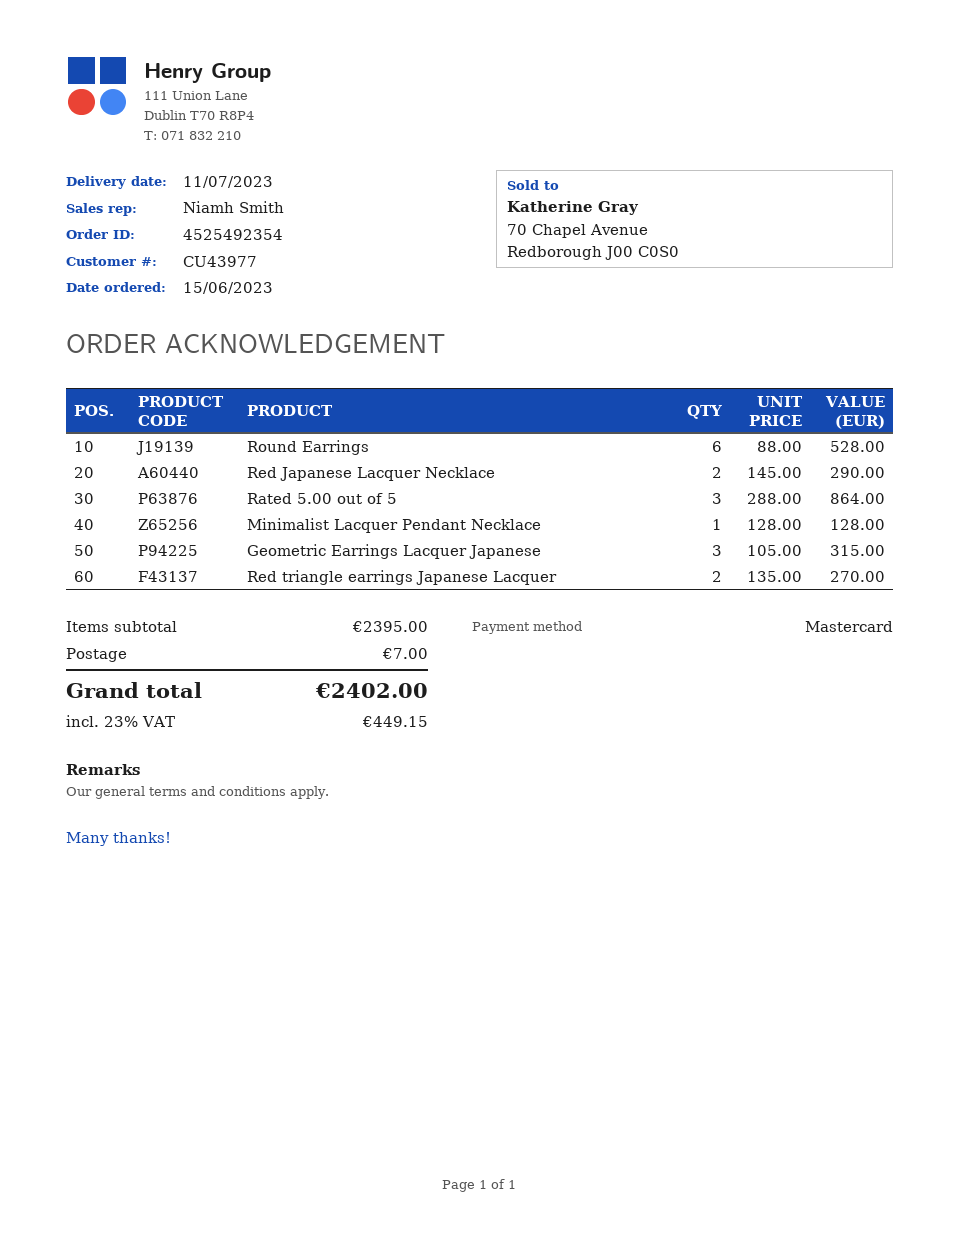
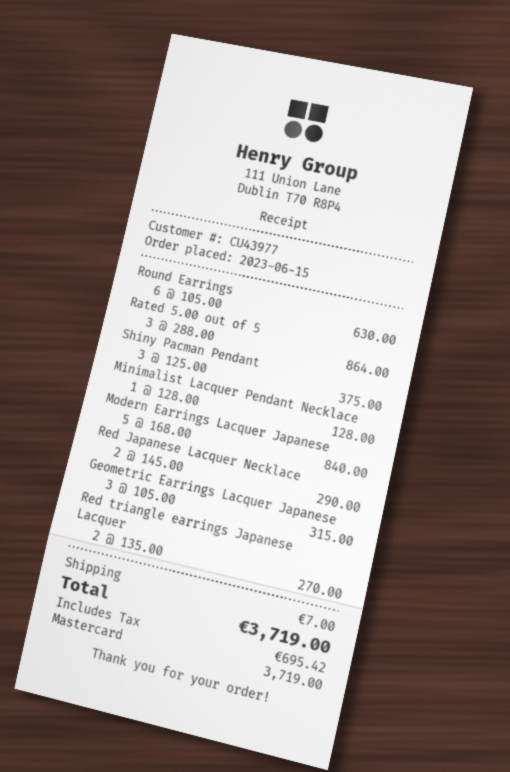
Round Earrings: 6 x 88.00 = 528.00 -> 6 x 105.00 = 630.00
Shiny Pacman Pendant: none -> 3 x 125.00 = 375.00
Modern Earrings Lacquer Japanese: none -> 5 x 168.00 = 840.00
tax: 449.15 -> 695.42
total: 2402.00 -> 3719.00

